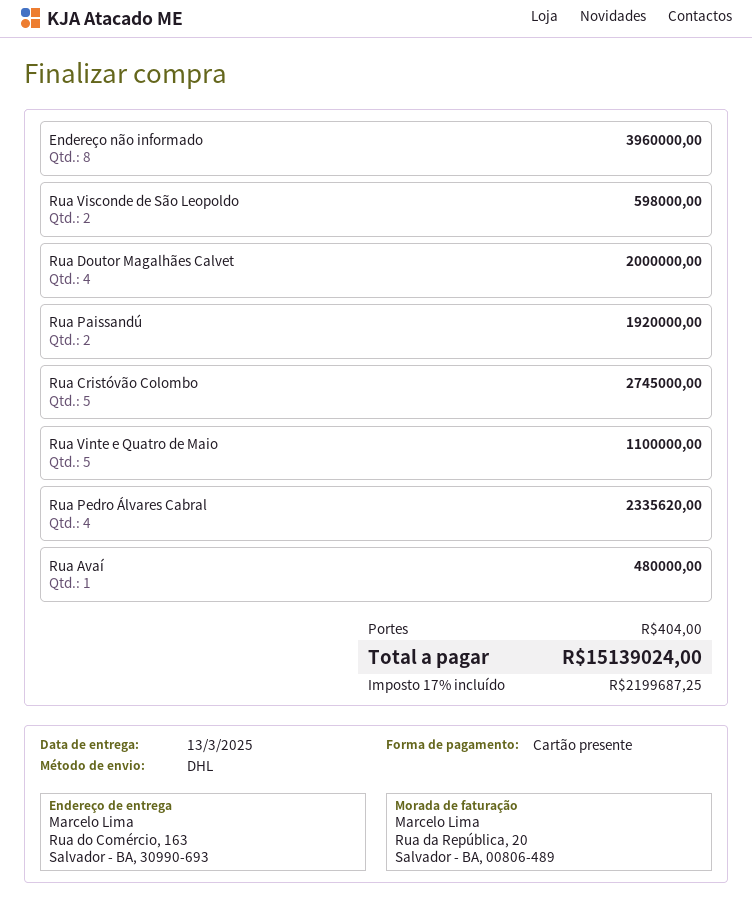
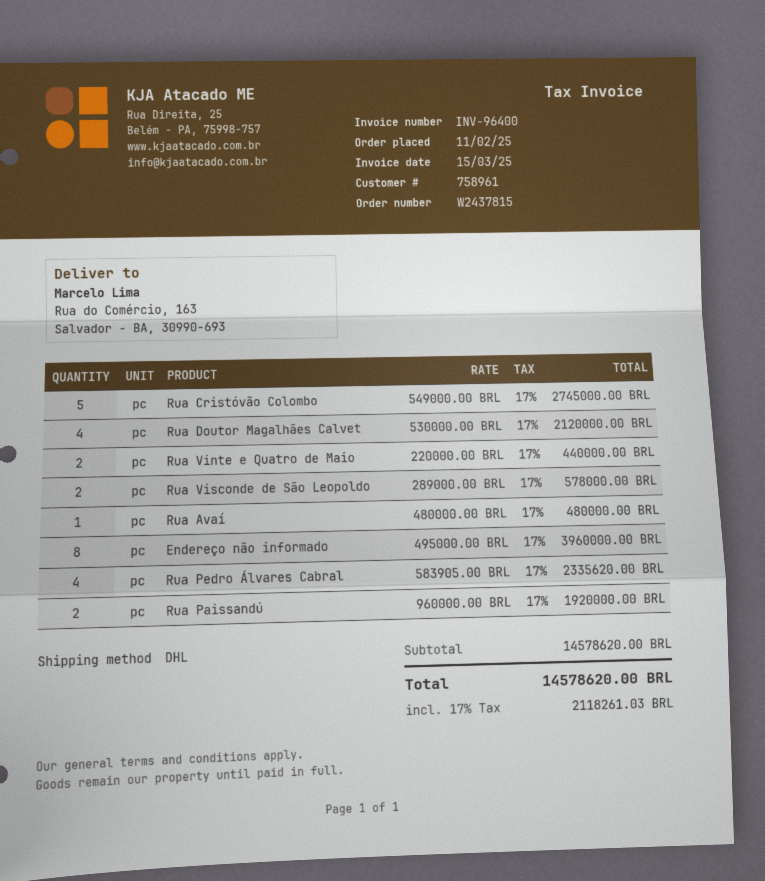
Rua Visconde de São Leopoldo: 2 for 598000.00 -> 2 for 578000.00
Rua Doutor Magalhães Calvet: 4 for 2000000.00 -> 4 for 2120000.00
Rua Vinte e Quatro de Maio: 5 for 1100000.00 -> 2 for 440000.00
shipping: 404.00 -> none
tax: 17% = 2199687.25 -> 17% = 2118261.03
total: 15139024.00 -> 14578620.00

